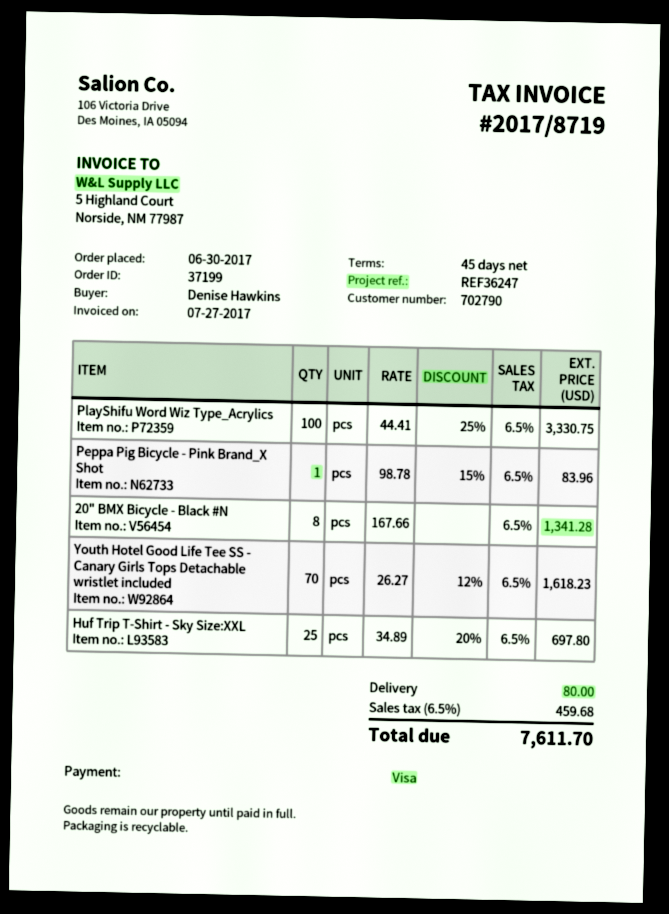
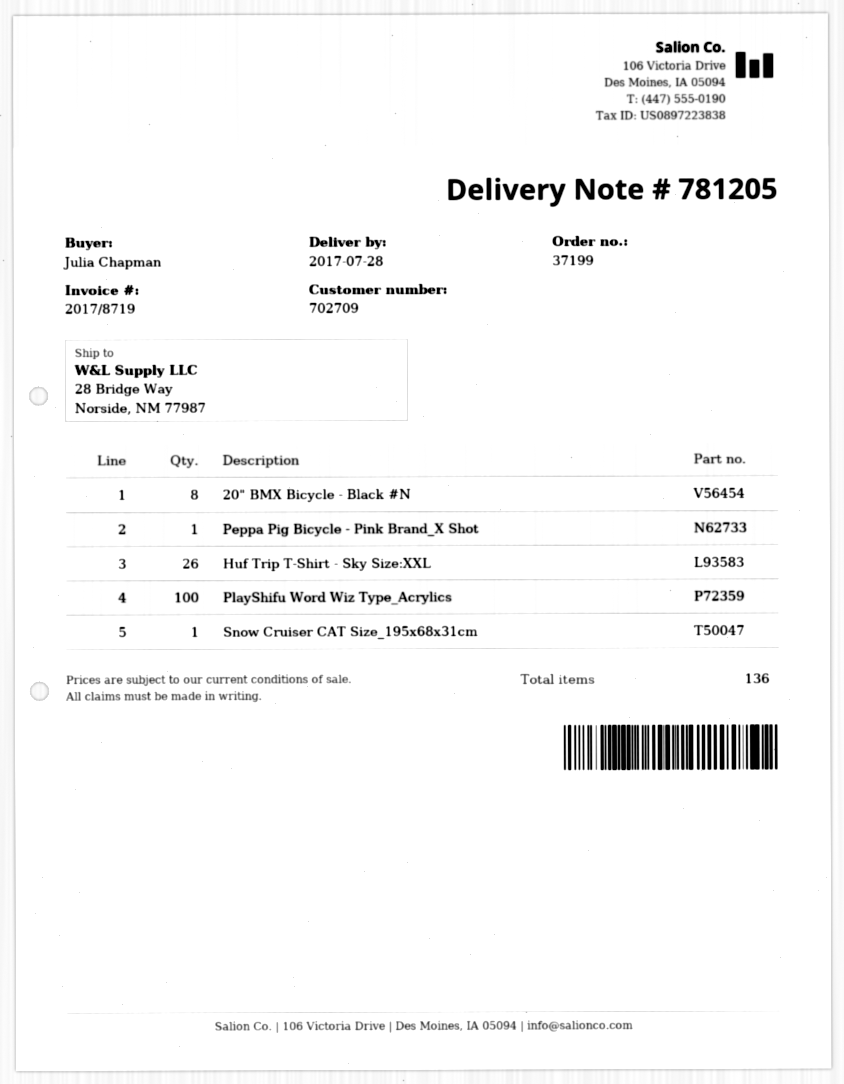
customer number: 702790 -> 702709
ordered by: Denise Hawkins -> Julia Chapman
Youth Hotel Good Life Tee SS - Canary Girls Tops Detachable wristlet included: 70 -> none
Huf Trip T-Shirt - Sky Size:XXL: 25 -> 26
Snow Cruiser CAT Size_195x68x31cm: none -> 1

